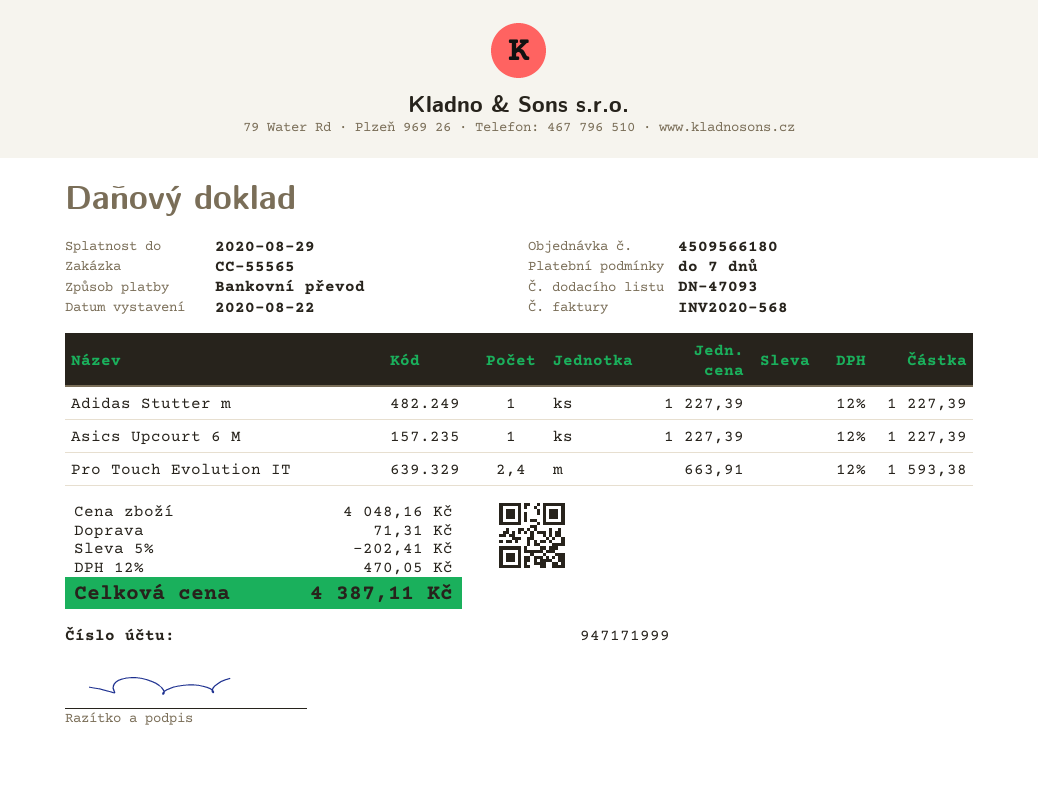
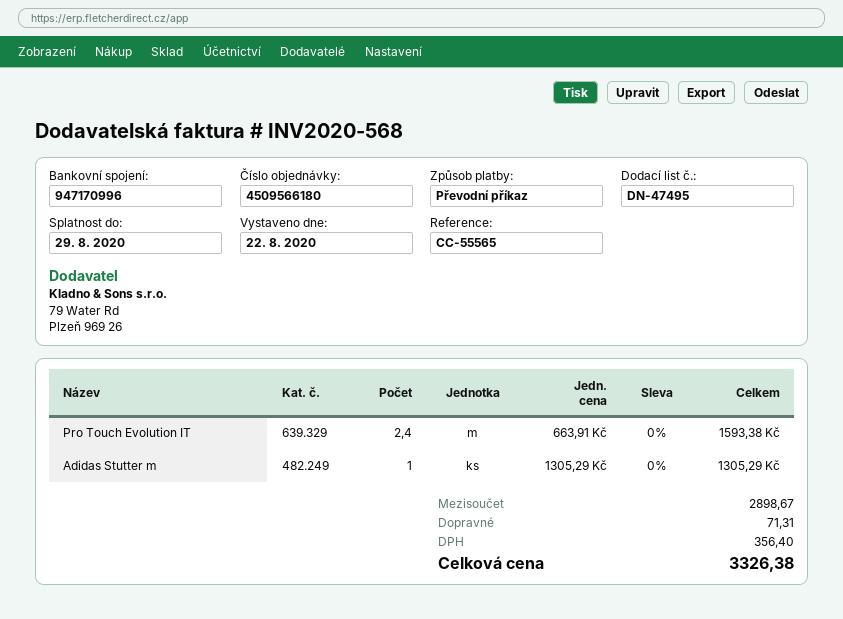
delivery note number: DN-47093 -> DN-47495
bank account: 947171999 -> 947170996
Adidas Stutter m: 1 x 1227.39 = 1227.39 -> 1 x 1305.29 = 1305.29
Asics Upcourt 6 M: 1 x 1227.39 = 1227.39 -> none
subtotal: 4048.16 -> 2898.67
discount: 5% = 202.41 -> none
tax: 470.05 -> 356.40
total: 4387.11 -> 3326.38

